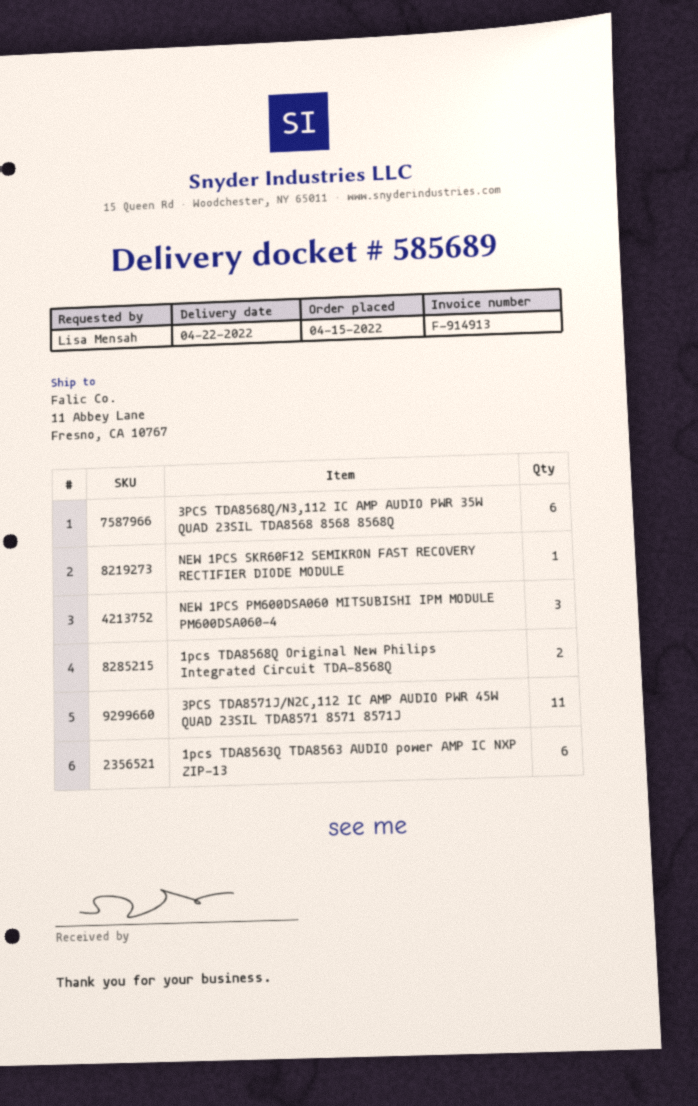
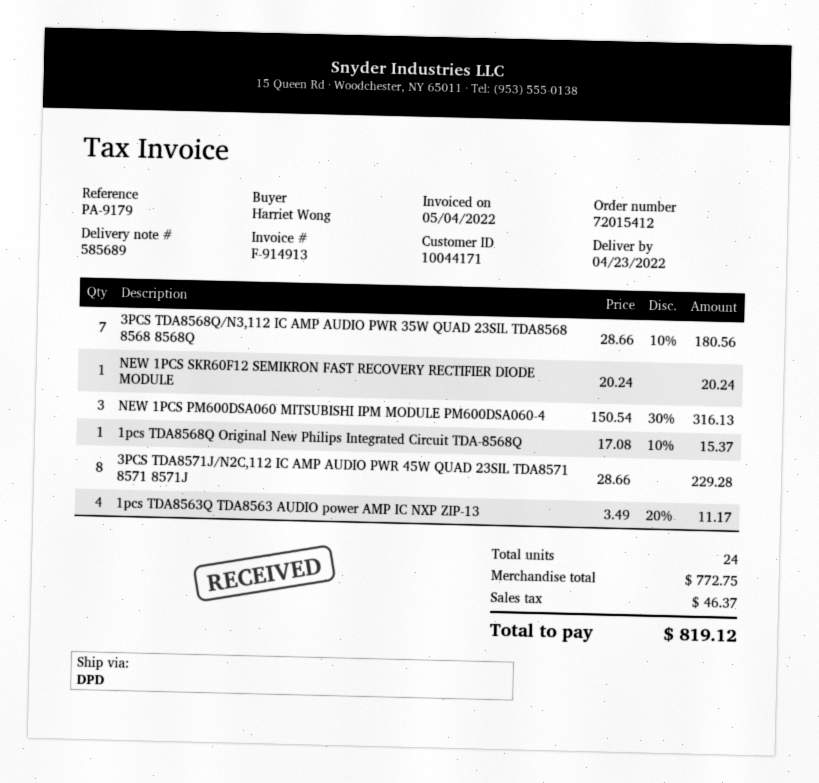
delivery date: 2022-04-22 -> 2022-04-23
ordered by: Lisa Mensah -> Harriet Wong
3PCS TDA8568Q/N3,112 IC AMP AUDIO PWR 35W QUAD 23SIL TDA8568 8568 8568Q: 6 -> 7
1pcs TDA8568Q Original New Philips Integrated Circuit TDA-8568Q: 2 -> 1
3PCS TDA8571J/N2C,112 IC AMP AUDIO PWR 45W QUAD 23SIL TDA8571 8571 8571J: 11 -> 8
1pcs TDA8563Q TDA8563 AUDIO power AMP IC NXP ZIP-13: 6 -> 4

